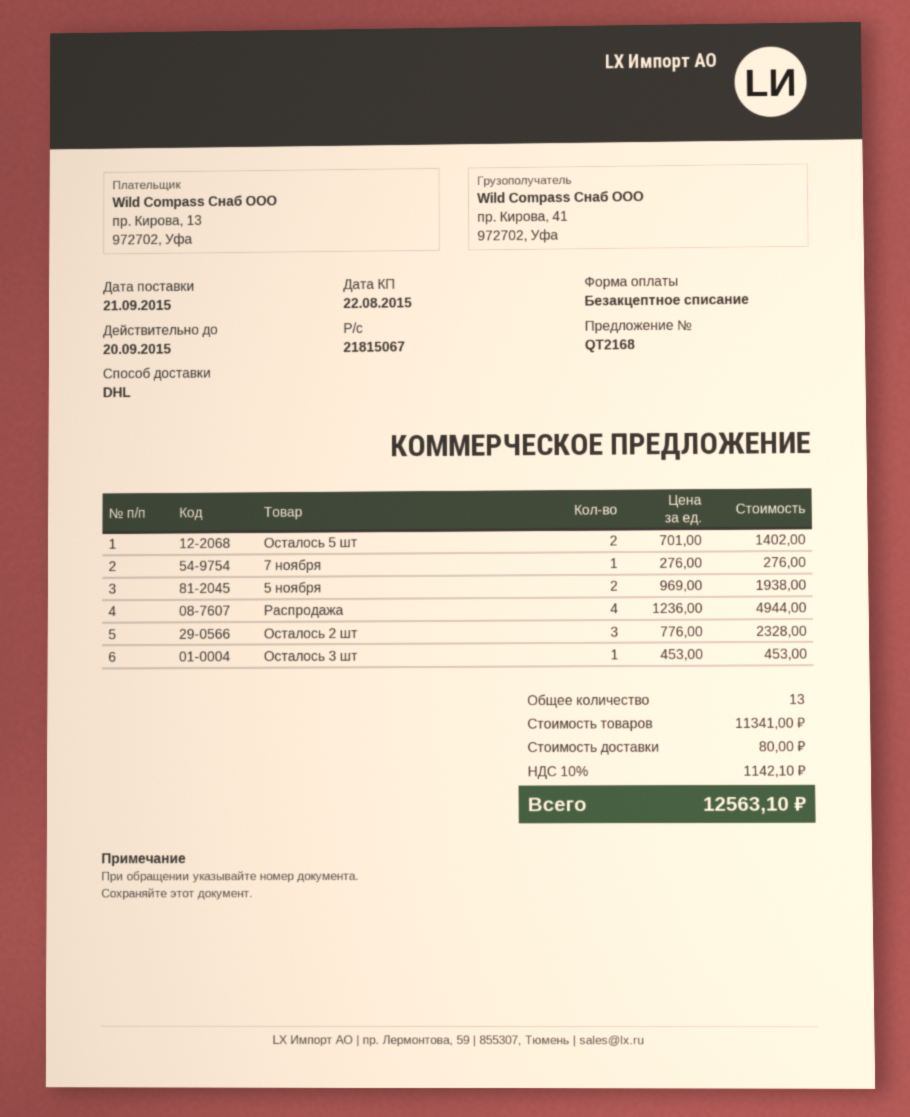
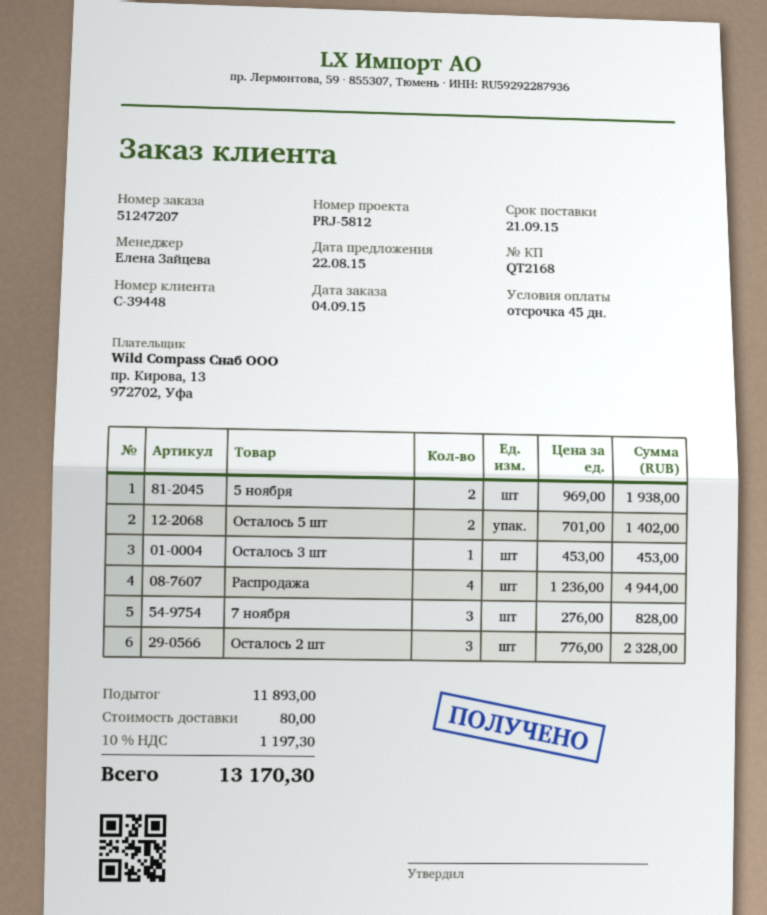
7 ноября: 1 x 276.00 = 276.00 -> 3 x 276.00 = 828.00
subtotal: 11341.00 -> 11893.00
tax: 10% = 1142.10 -> 10% = 1197.30
total: 12563.10 -> 13170.30

